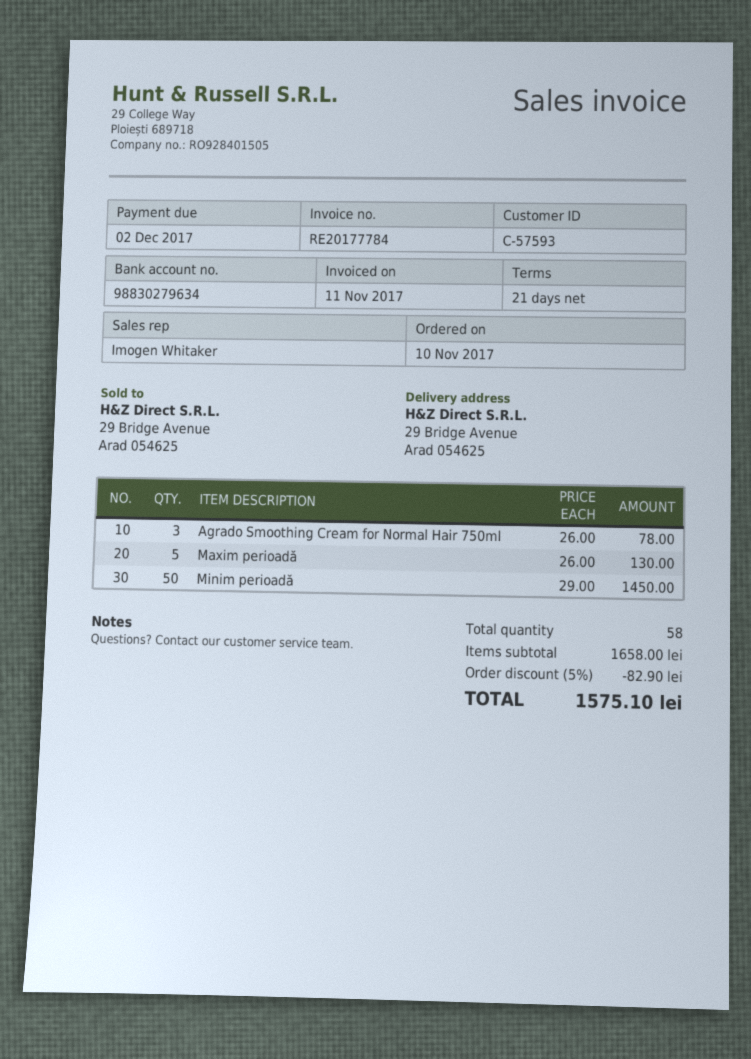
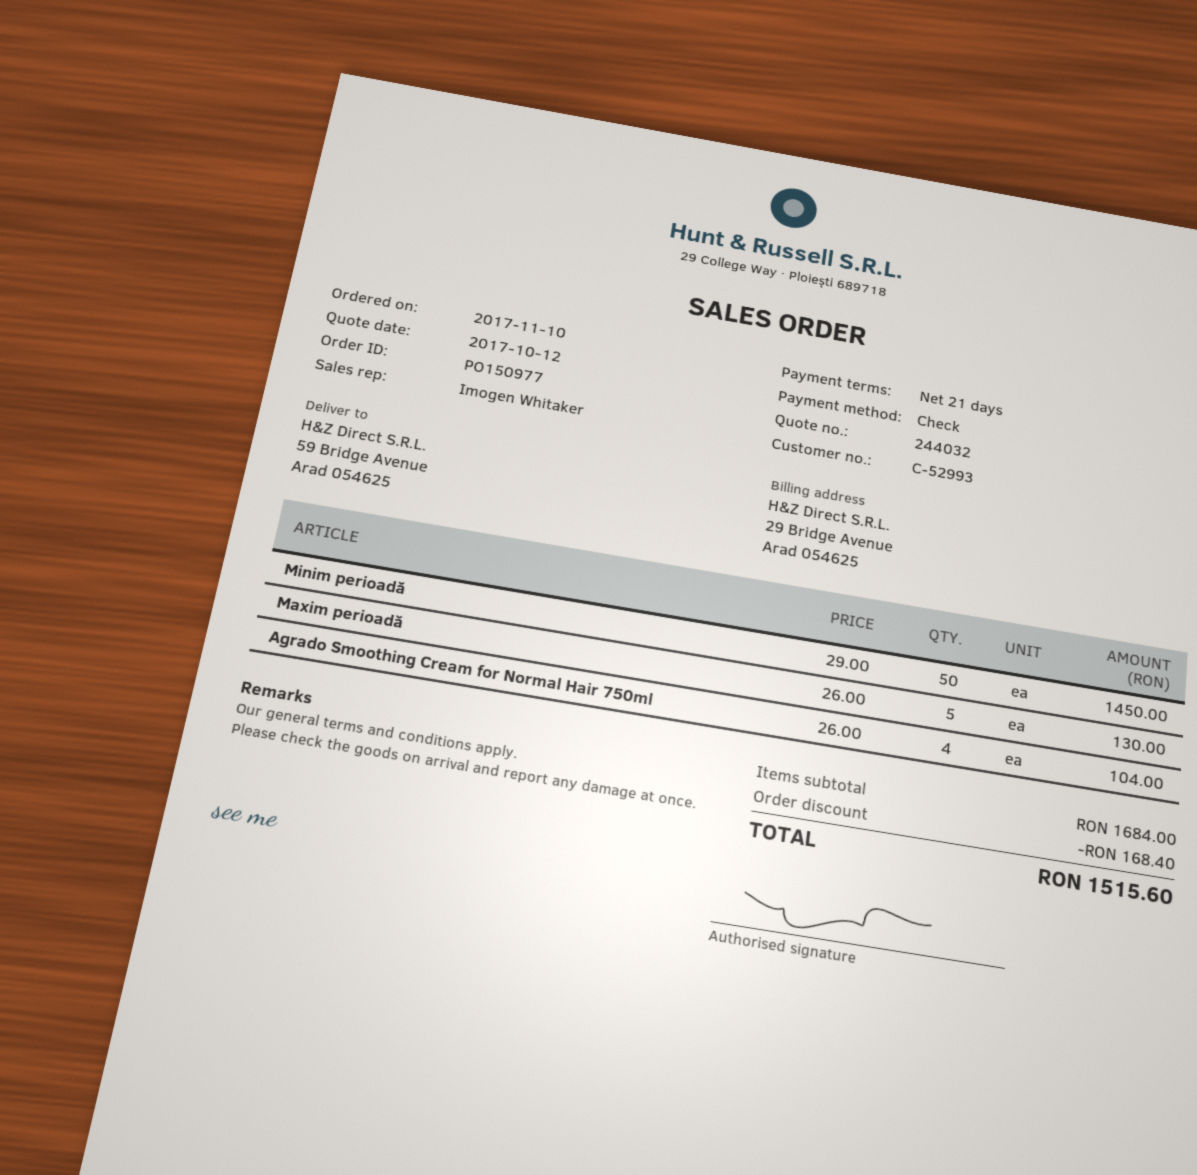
customer number: C-57593 -> C-52993
ship to: 29 Bridge Avenue, Arad 054625 -> 59 Bridge Avenue, Arad 054625
Agrado Smoothing Cream for Normal Hair 750ml: 3 x 26.00 = 78.00 -> 4 x 26.00 = 104.00
subtotal: 1658.00 -> 1684.00
discount: 82.90 -> 168.40
total: 1575.10 -> 1515.60

